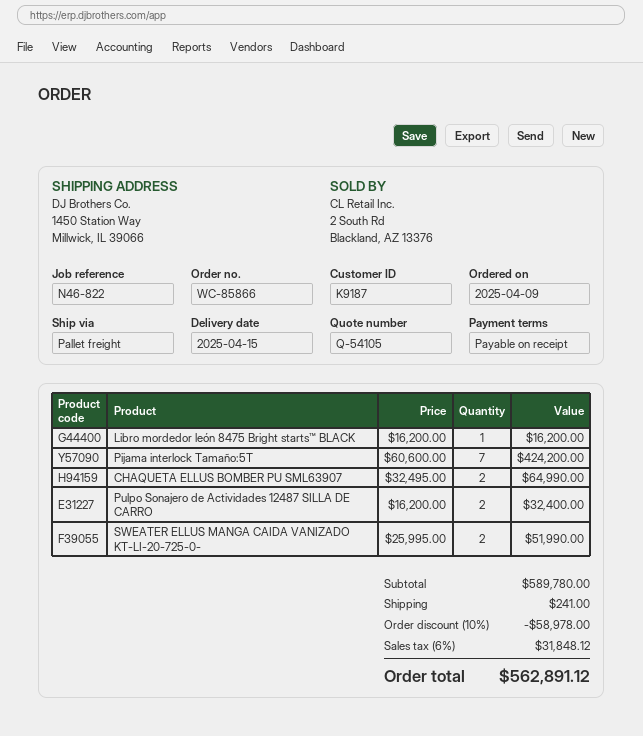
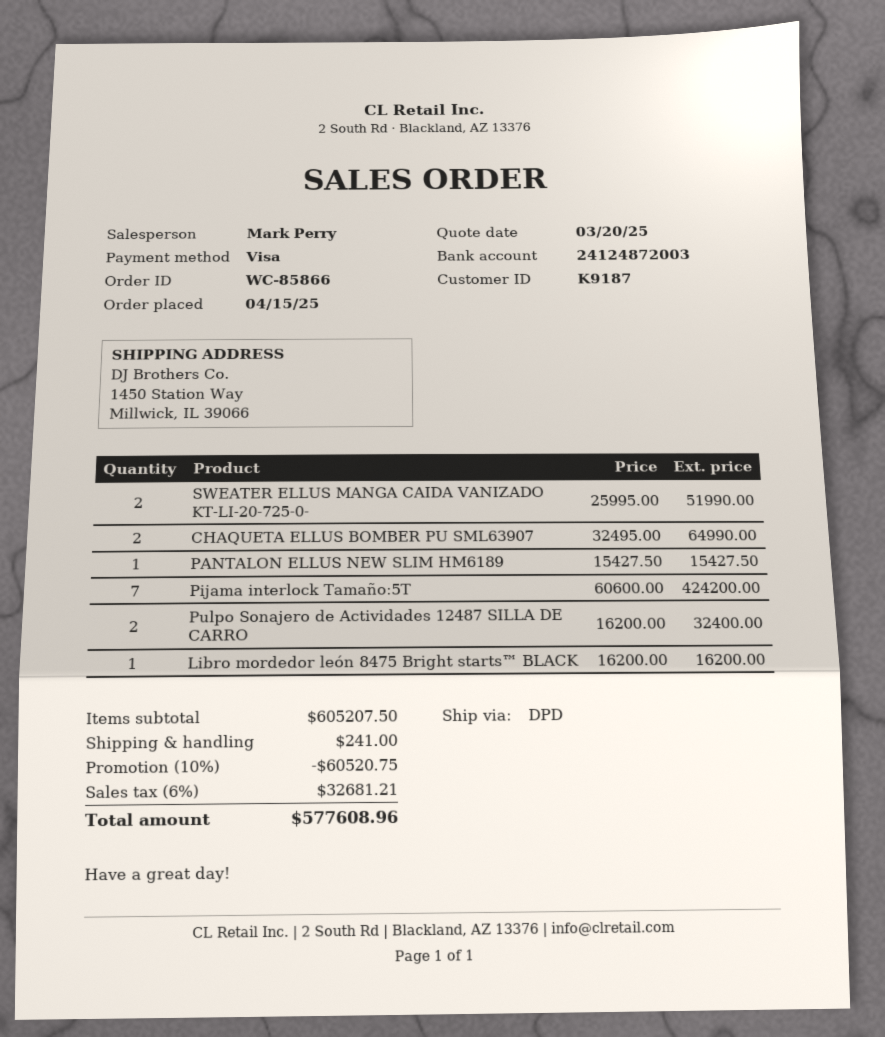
order date: 2025-04-09 -> 2025-04-15
shipping method: pallet freight -> DPD
PANTALON ELLUS NEW SLIM HM6189: none -> 1 x 15427.50 = 15427.50
subtotal: 589780.00 -> 605207.50
discount: 10% = 58978.00 -> 10% = 60520.75
tax: 6% = 31848.12 -> 6% = 32681.21
total: 562891.12 -> 577608.96

